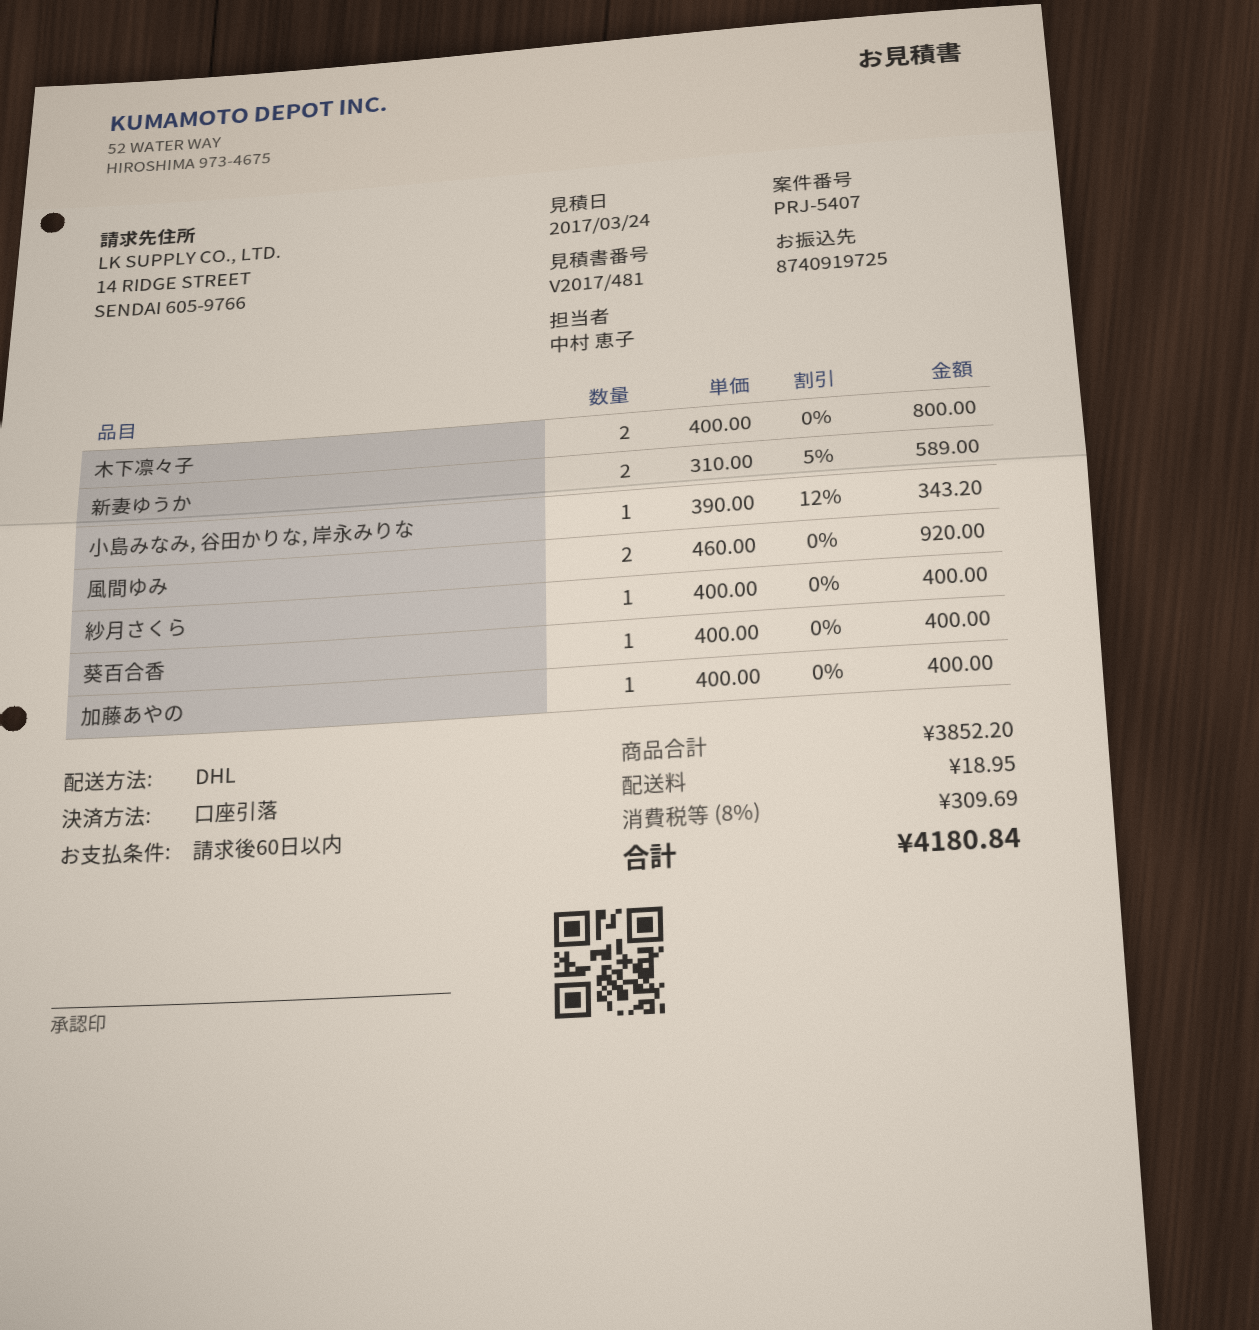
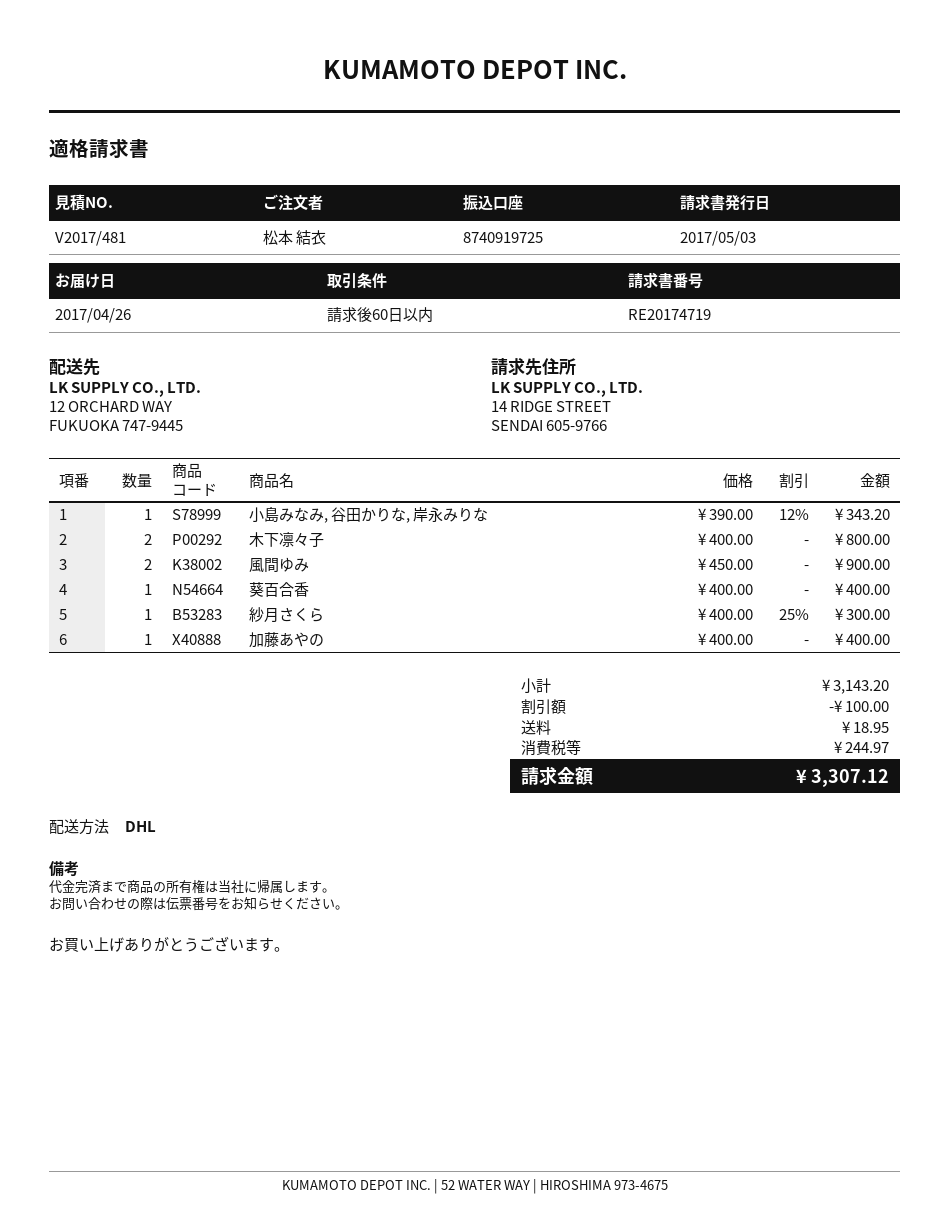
新妻ゆうか: 2 x 310.00 - 5% = 589.00 -> none
風間ゆみ: 2 x 460.00 = 920.00 -> 2 x 450.00 = 900.00
紗月さくら: 1 x 400.00 = 400.00 -> 1 x 400.00 - 25% = 300.00
subtotal: 3852.20 -> 3143.20
discount: none -> 100.00
tax: 309.69 -> 244.97
total: 4180.84 -> 3307.12

